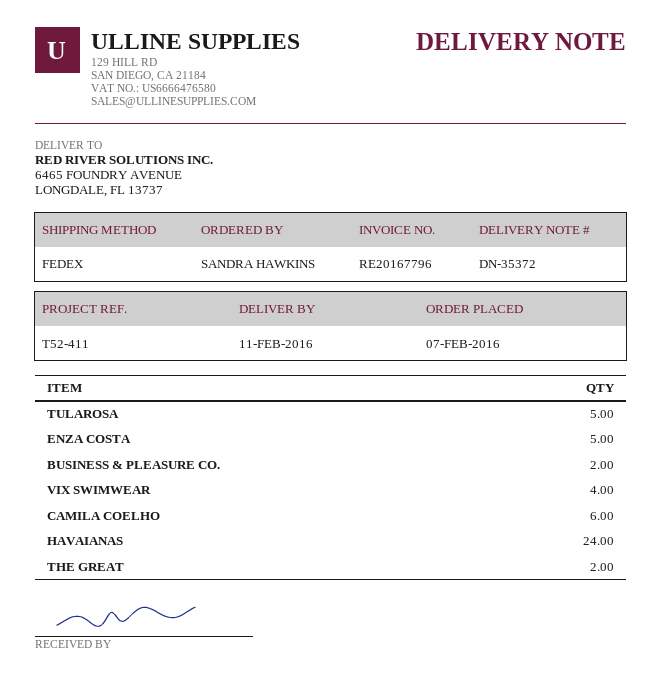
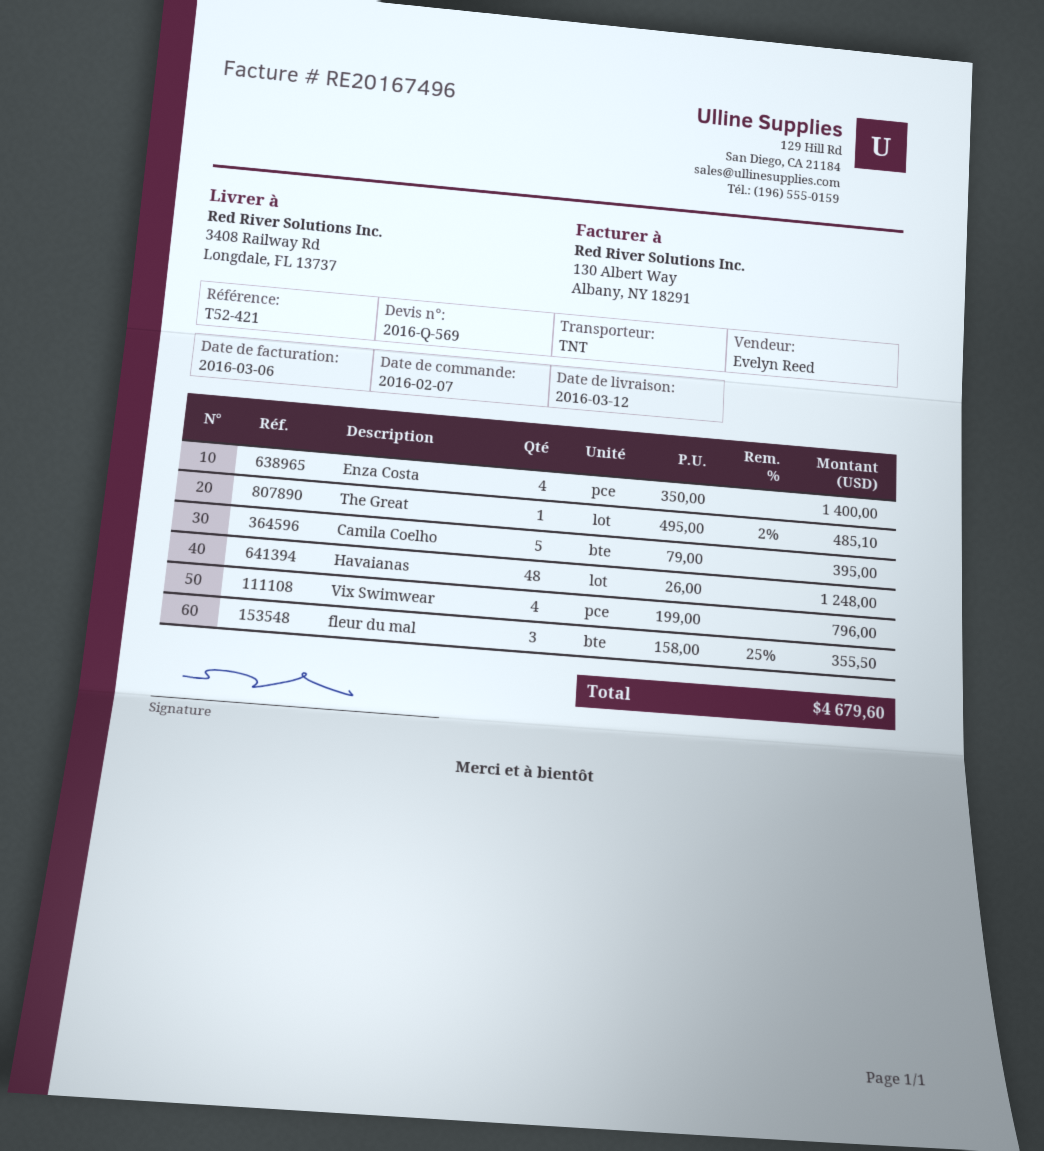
delivery date: 2016-02-11 -> 2016-03-12
invoice number: RE20167796 -> RE20167496
reference: T52-411 -> T52-421
shipping method: FedEx -> TNT
ship to: 6465 FOUNDRY AVENUE, LONGDALE, FL 13737 -> 3408 Railway Rd, Longdale, FL 13737
TULAROSA: 5 -> none
ENZA COSTA: 5 -> 4
BUSINESS & PLEASURE CO.: 2 -> none
CAMILA COELHO: 6 -> 5
HAVAIANAS: 24 -> 48
THE GREAT: 2 -> 1
fleur du mal: none -> 3

